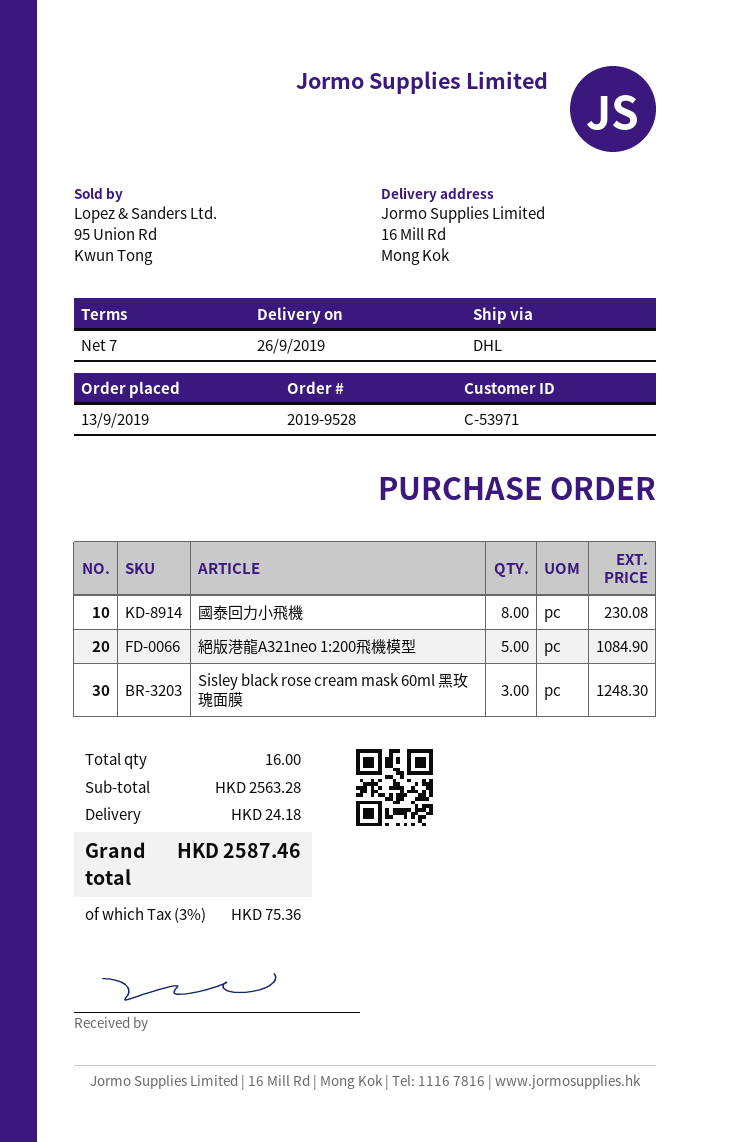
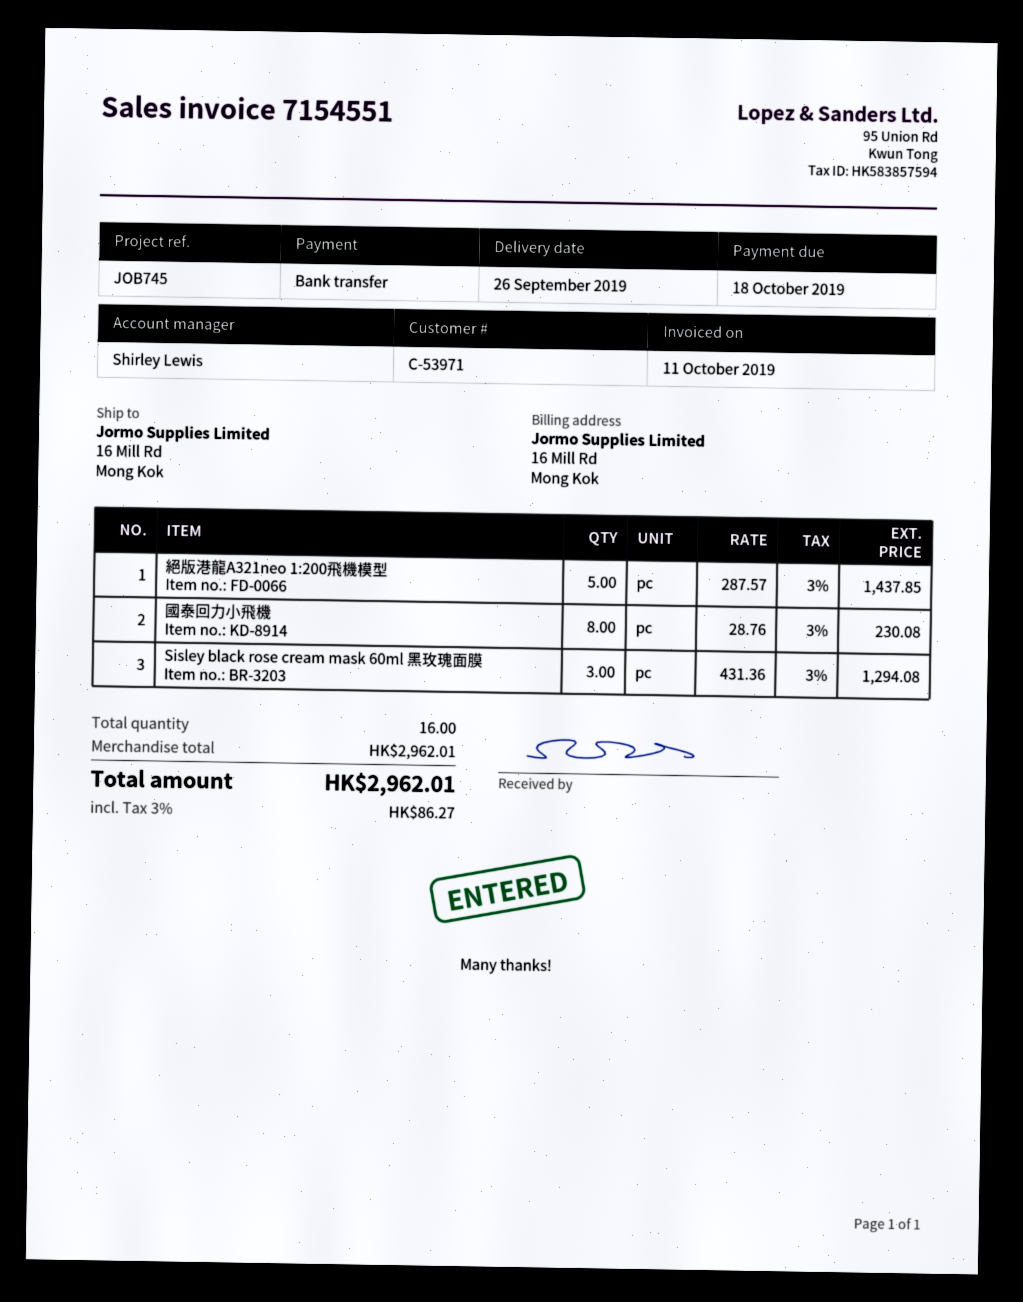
絕版港龍A321neo 1:200飛機模型: 5 for 1084.90 -> 5 for 1437.85
Sisley black rose cream mask 60ml 黑玫瑰面膜: 3 for 1248.30 -> 3 for 1294.08
subtotal: 2563.28 -> 2962.01
shipping: 24.18 -> none
tax: 3% = 75.36 -> 3% = 86.27
total: 2587.46 -> 2962.01

